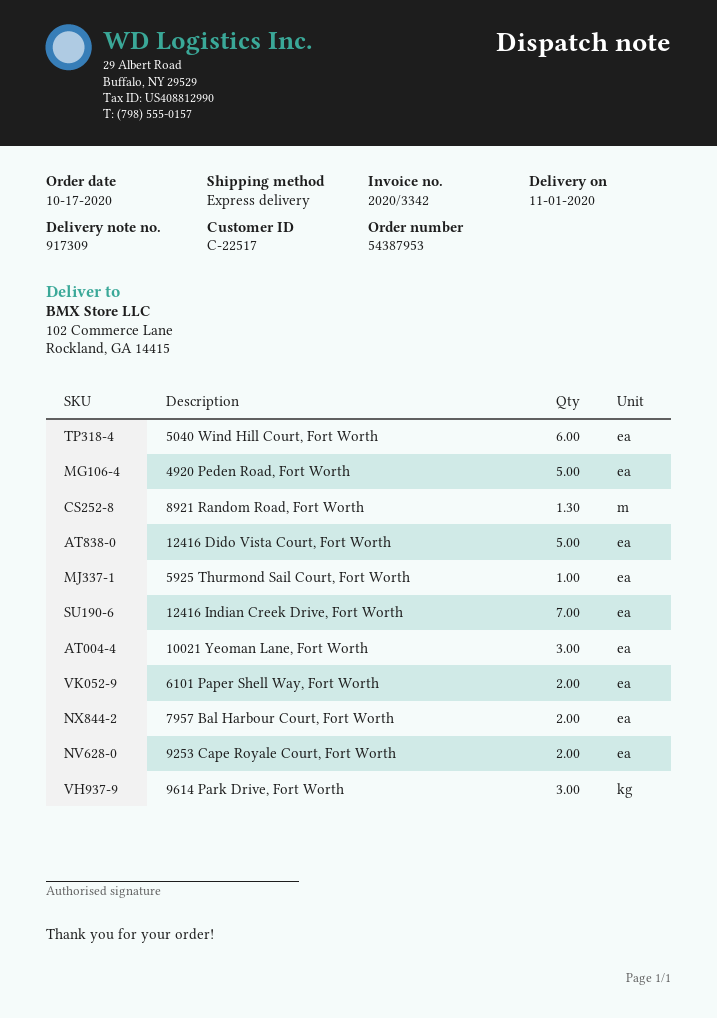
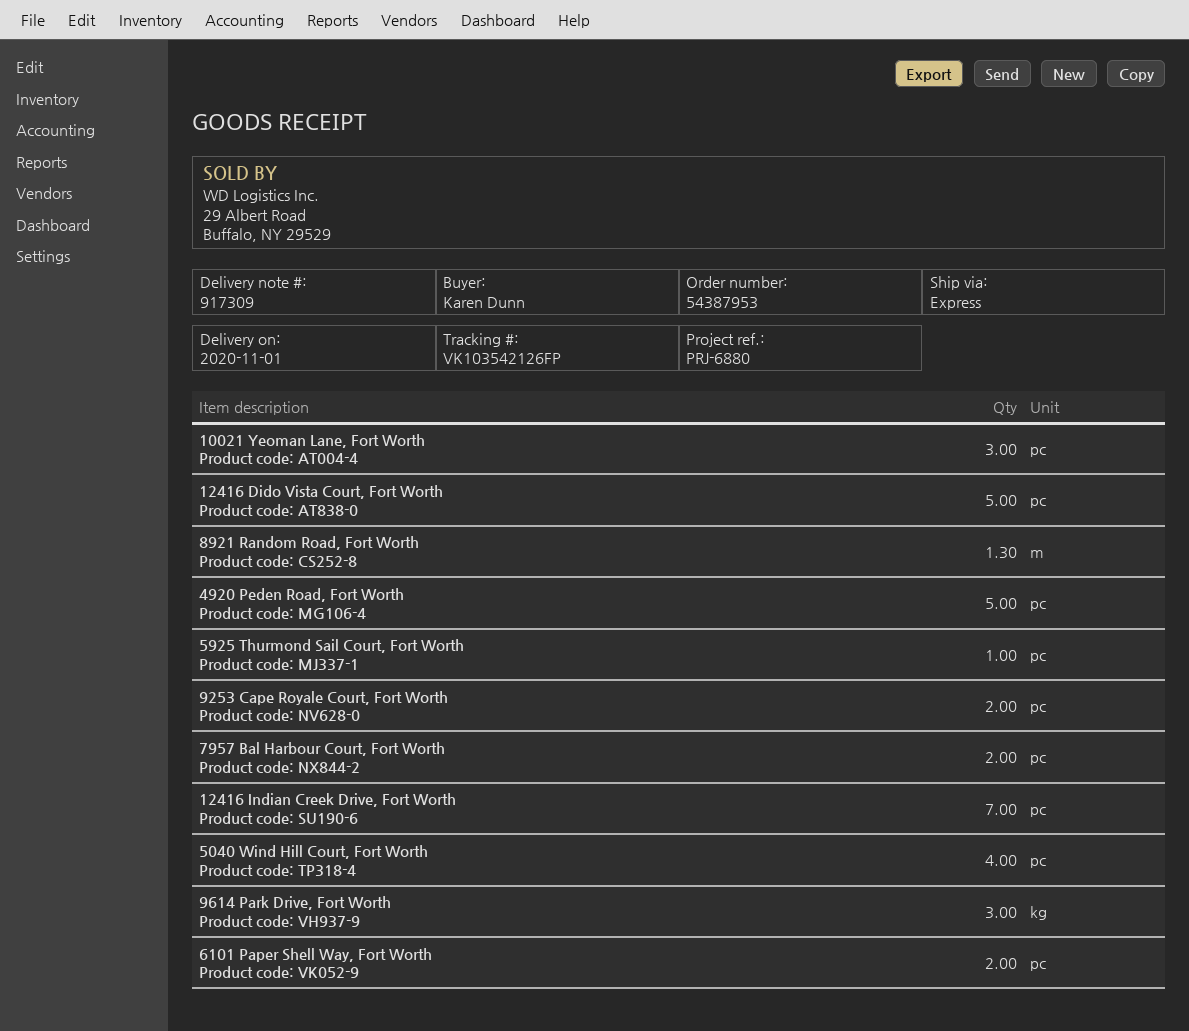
5040 Wind Hill Court, Fort Worth: 6 -> 4

